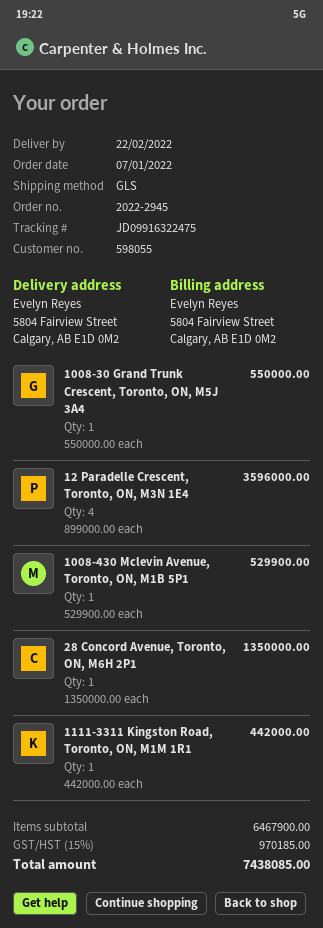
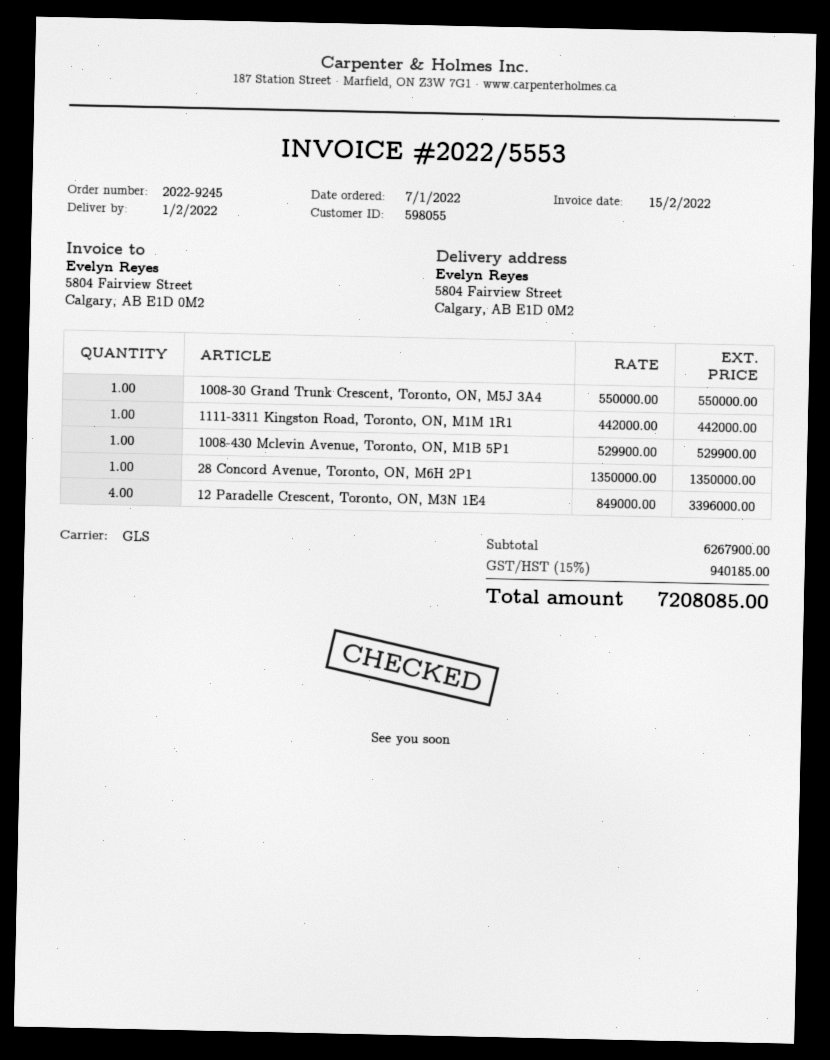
order number: 2022-2945 -> 2022-9245
delivery date: 2022-02-22 -> 2022-02-01
12 Paradelle Crescent, Toronto, ON, M3N 1E4: 4 x 899000.00 = 3596000.00 -> 4 x 849000.00 = 3396000.00
subtotal: 6467900.00 -> 6267900.00
tax: 15% = 970185.00 -> 15% = 940185.00
total: 7438085.00 -> 7208085.00

